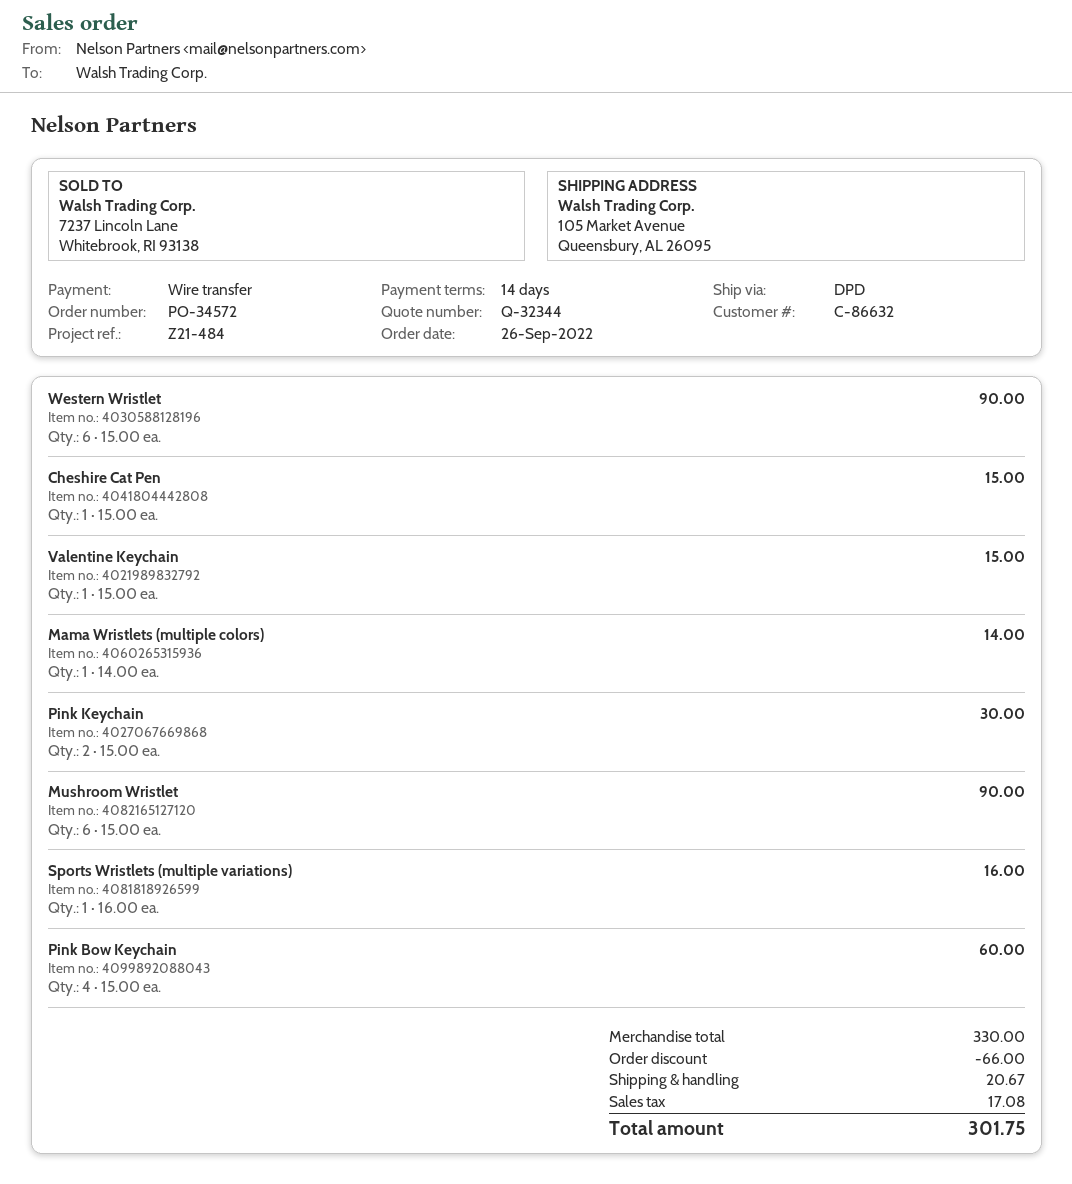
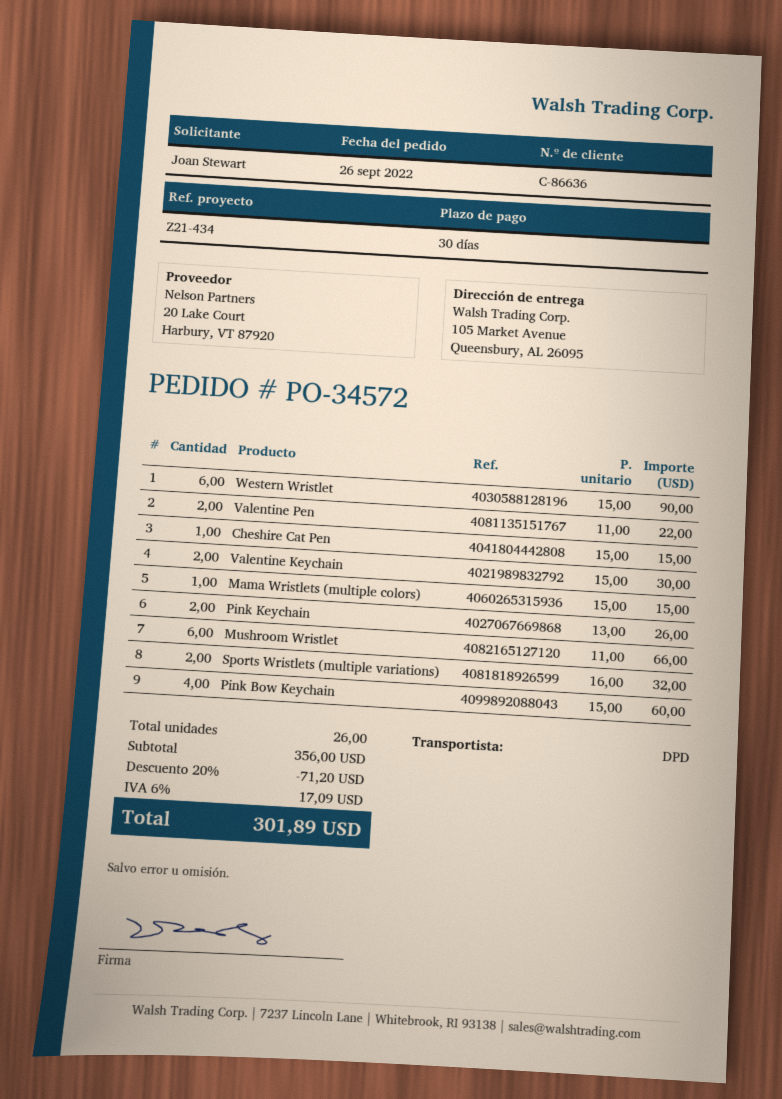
payment terms: 14 days -> 30 days
customer number: C-86632 -> C-86636
reference: Z21-484 -> Z21-434
Valentine Keychain: 1 x 15.00 = 15.00 -> 2 x 15.00 = 30.00
Mama Wristlets (multiple colors): 1 x 14.00 = 14.00 -> 1 x 15.00 = 15.00
Pink Keychain: 2 x 15.00 = 30.00 -> 2 x 13.00 = 26.00
Mushroom Wristlet: 6 x 15.00 = 90.00 -> 6 x 11.00 = 66.00
Sports Wristlets (multiple variations): 1 x 16.00 = 16.00 -> 2 x 16.00 = 32.00
Valentine Pen: none -> 2 x 11.00 = 22.00
subtotal: 330.00 -> 356.00
discount: 66.00 -> 71.20
shipping: 20.67 -> none
tax: 17.08 -> 17.09
total: 301.75 -> 301.89

